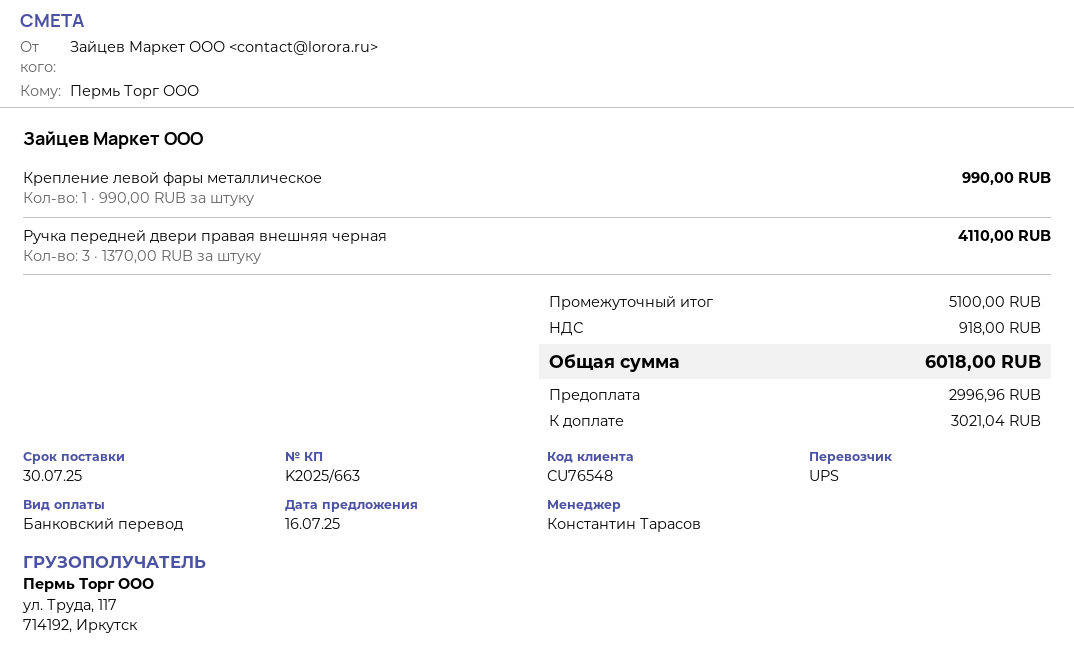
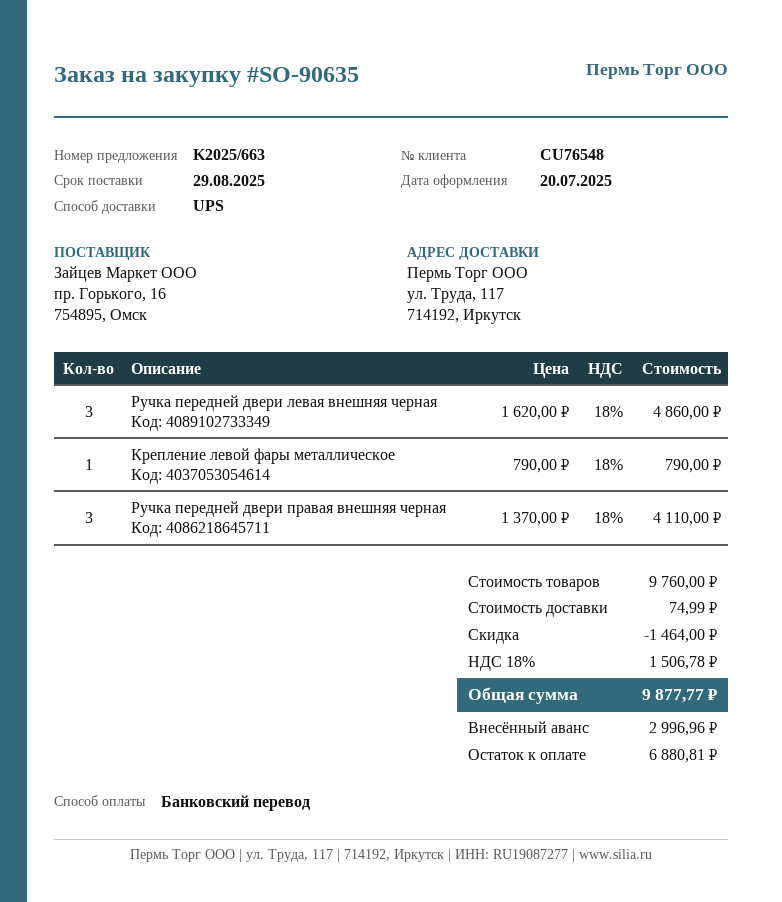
delivery date: 2025-07-30 -> 2025-08-29
Крепление левой фары металлическое: 1 x 990.00 = 990.00 -> 1 x 790.00 = 790.00
Ручка передней двери левая внешняя черная: none -> 3 x 1620.00 = 4860.00
subtotal: 5100.00 -> 9760.00
discount: none -> 1464.00
shipping: none -> 74.99
tax: 918.00 -> 1506.78
total: 6018.00 -> 9877.77
balance: 3021.04 -> 6880.81

